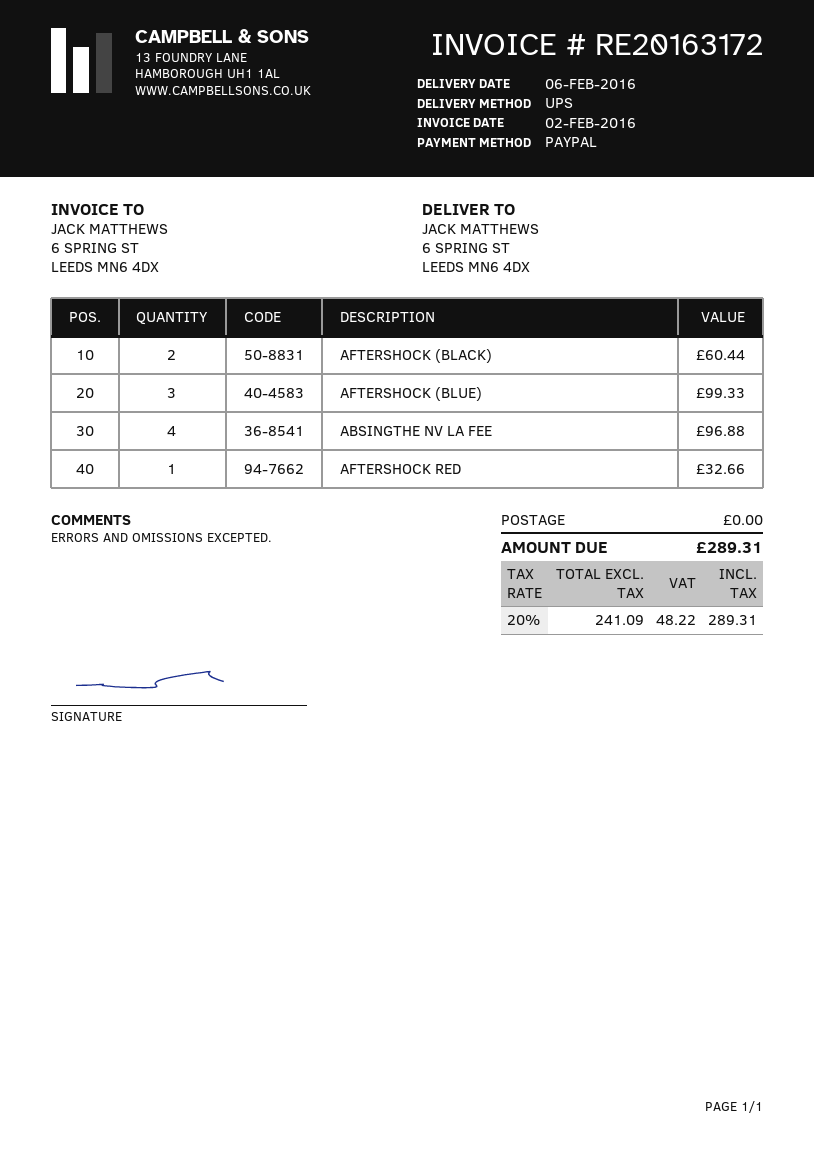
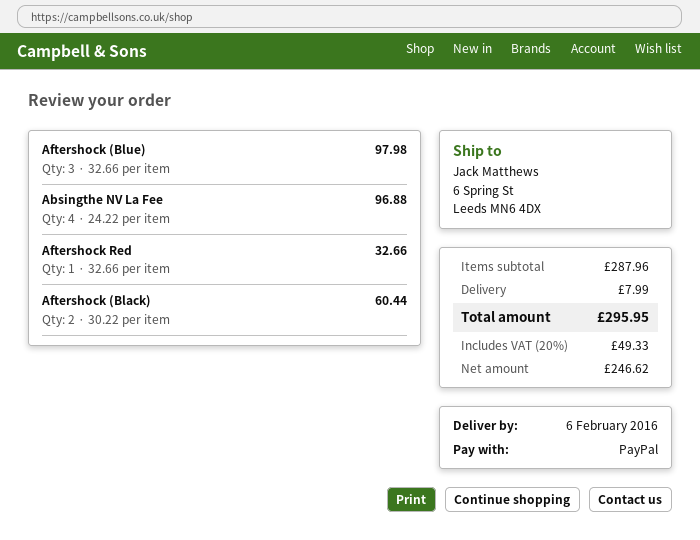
AFTERSHOCK (BLUE): 3 for 99.33 -> 3 for 97.98
shipping: 0.00 -> 7.99
net: 241.09 -> 246.62
tax: 20% = 48.22 -> 20% = 49.33
total: 289.31 -> 295.95

